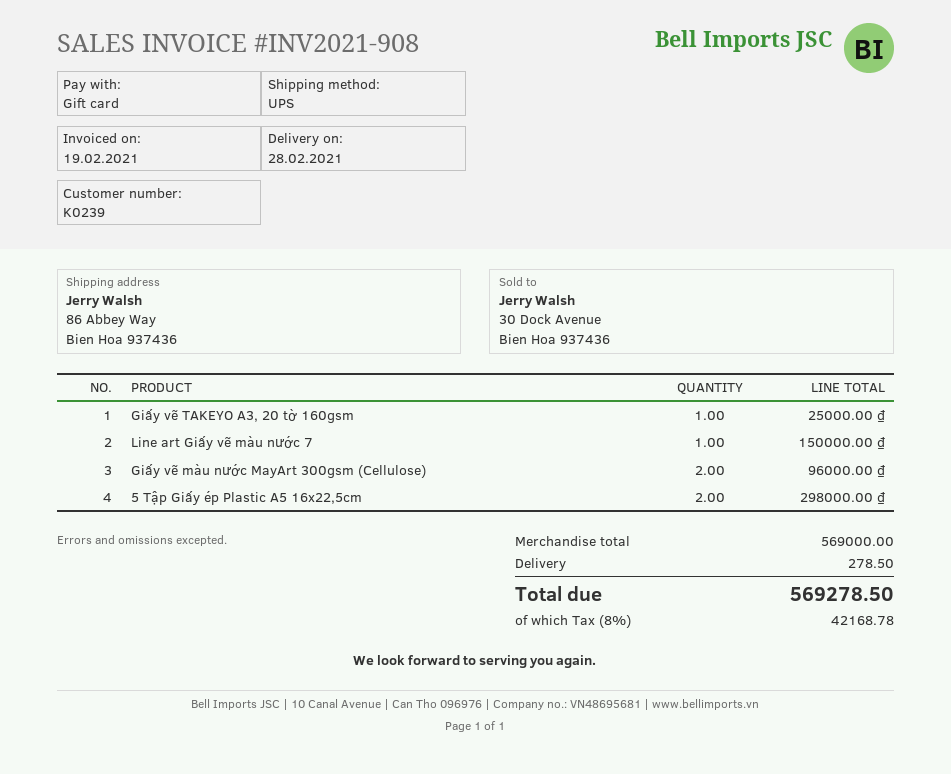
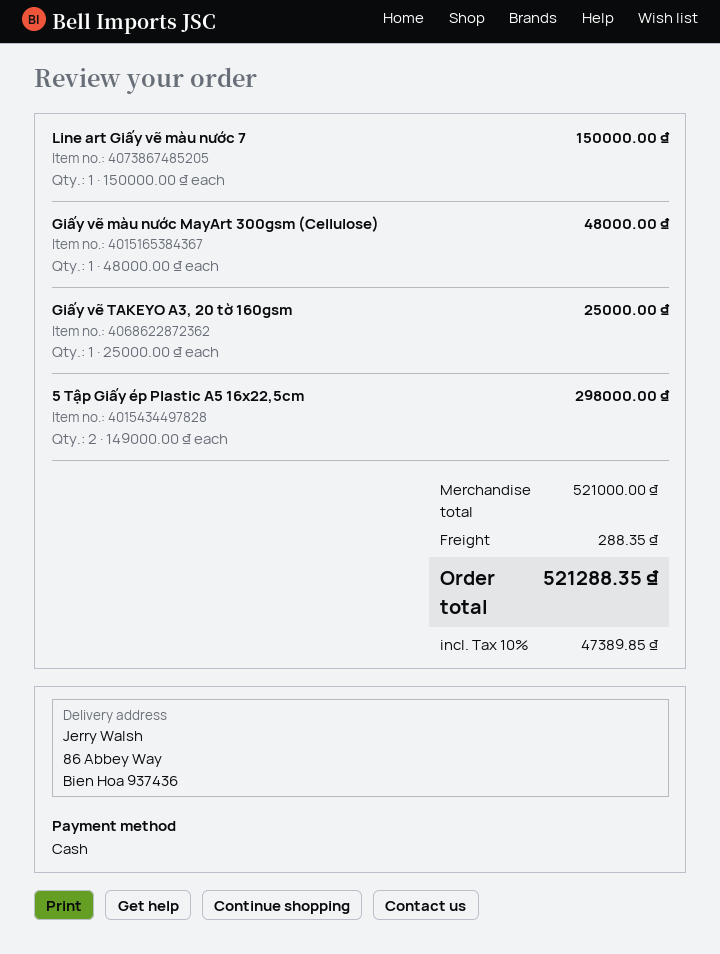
payment method: gift card -> cash
Giấy vẽ màu nước MayArt 300gsm (Cellulose): 2 for 96000.00 -> 1 for 48000.00
subtotal: 569000.00 -> 521000.00
shipping: 278.50 -> 288.35
tax: 8% = 42168.78 -> 10% = 47389.85
total: 569278.50 -> 521288.35

